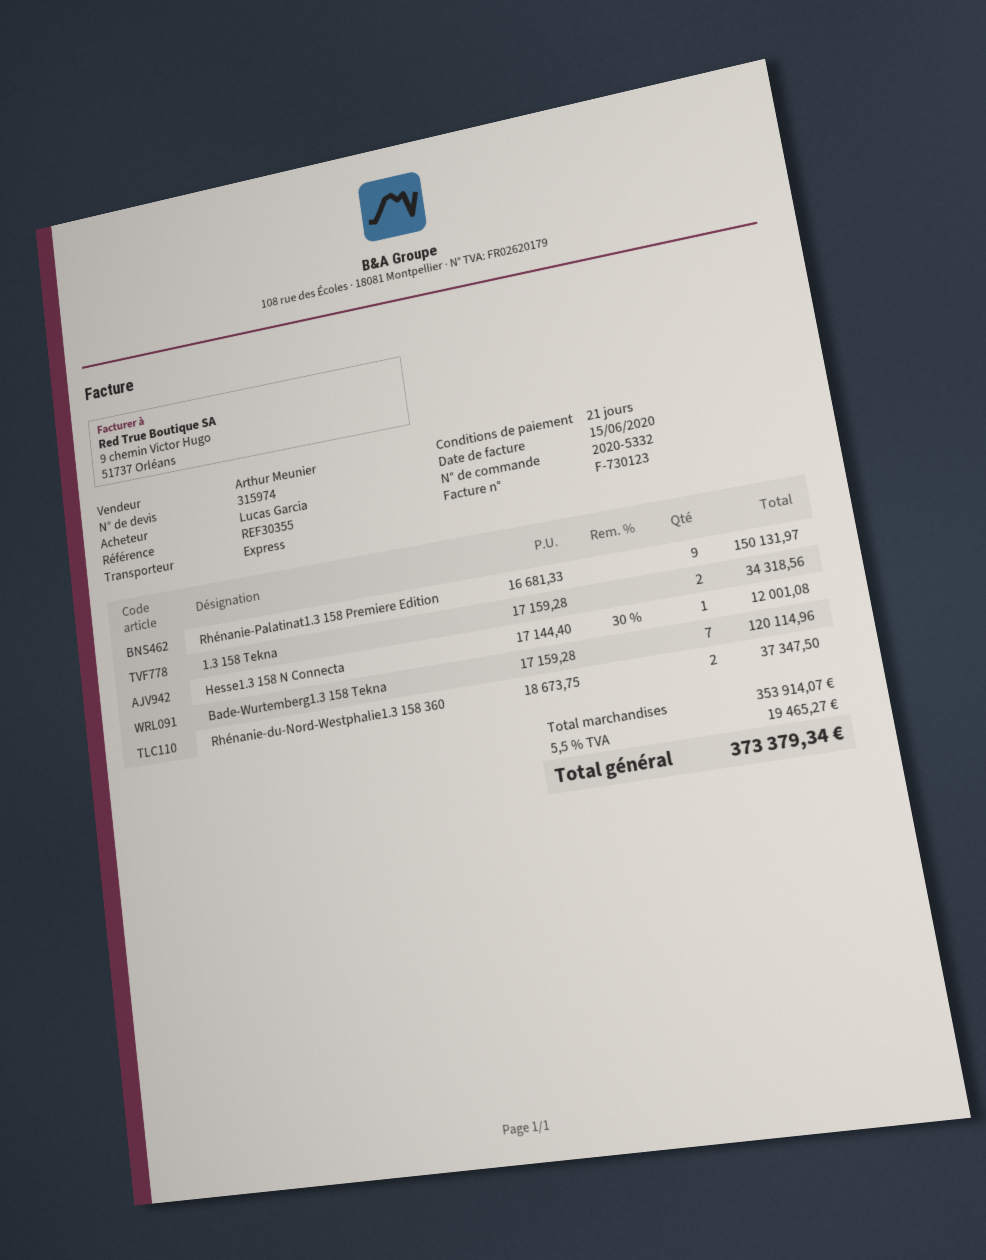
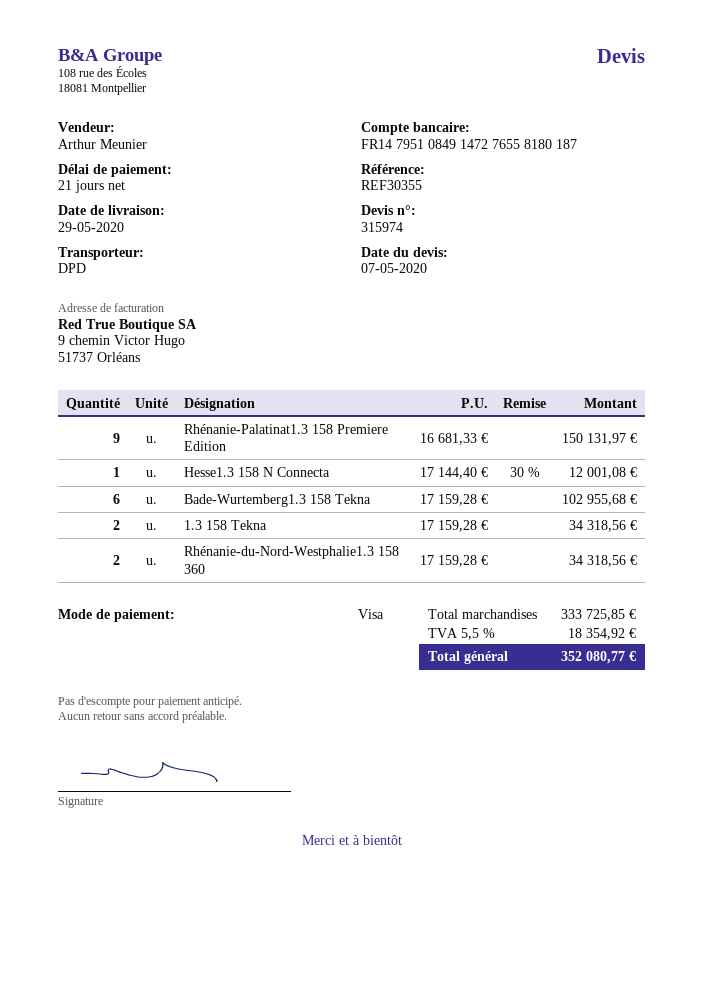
shipping method: express -> DPD
Bade-Wurtemberg1.3 158 Tekna: 7 x 17159.28 = 120114.96 -> 6 x 17159.28 = 102955.68
Rhénanie-du-Nord-Westphalie1.3 158 360: 2 x 18673.75 = 37347.50 -> 2 x 17159.28 = 34318.56
subtotal: 353914.07 -> 333725.85
tax: 5.5% = 19465.27 -> 5.5% = 18354.92
total: 373379.34 -> 352080.77

